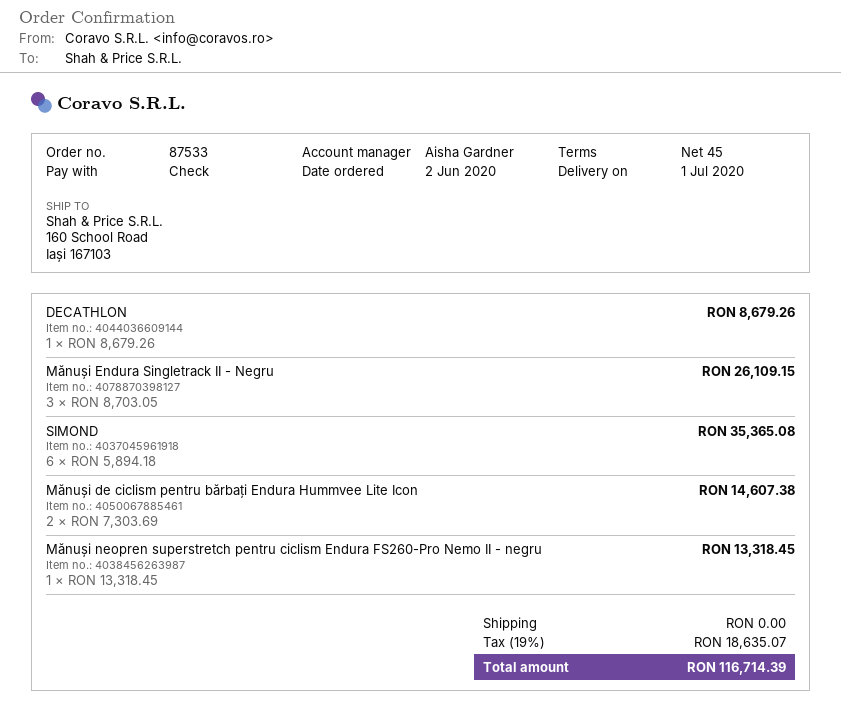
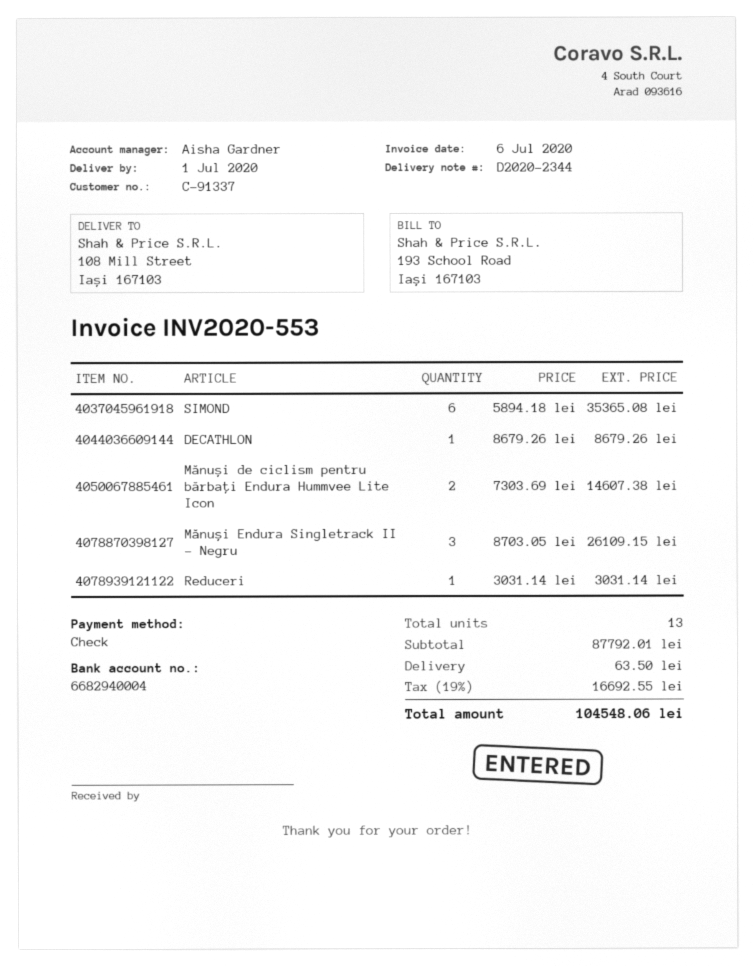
ship to: 160 School Road, Iași 167103 -> 108 Mill Street, Iași 167103
Mănuși neopren superstretch pentru ciclism Endura FS260-Pro Nemo II - negru: 1 x 13318.45 = 13318.45 -> none
Reduceri: none -> 1 x 3031.14 = 3031.14
shipping: 0.00 -> 63.50
tax: 19% = 18635.07 -> 19% = 16692.55
total: 116714.39 -> 104548.06

